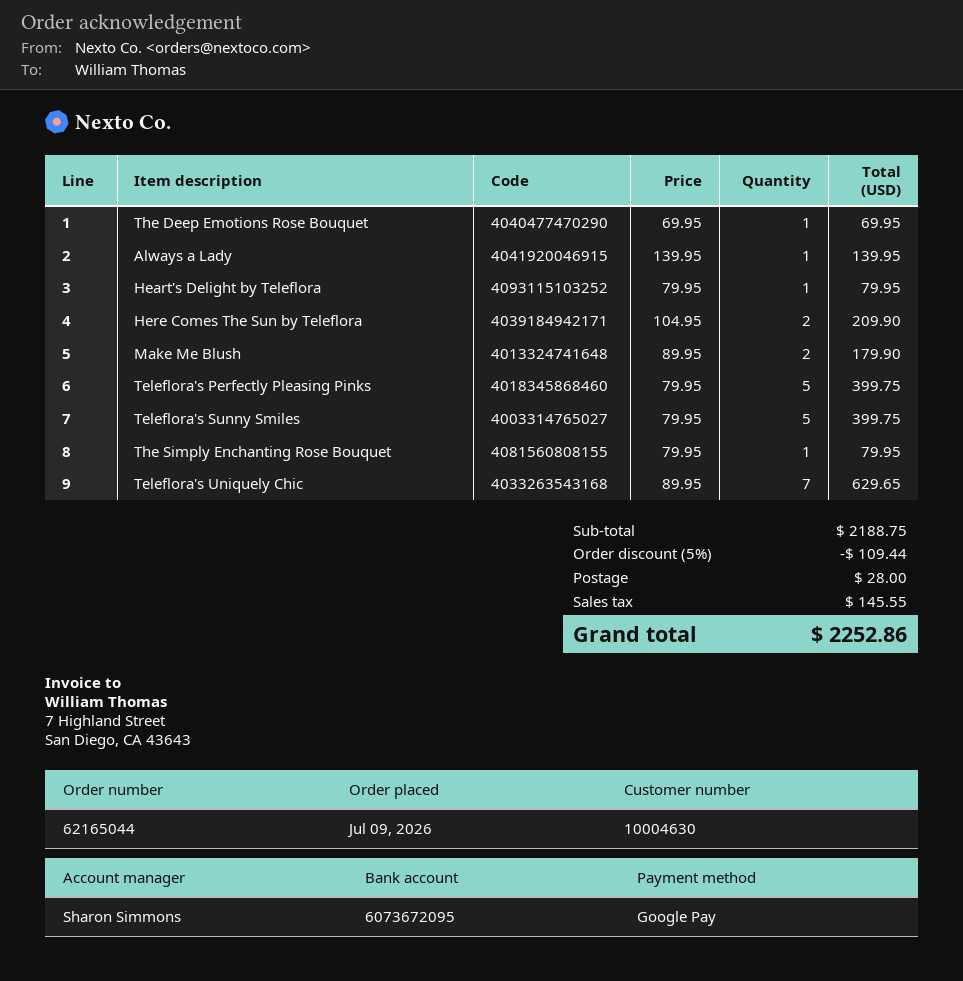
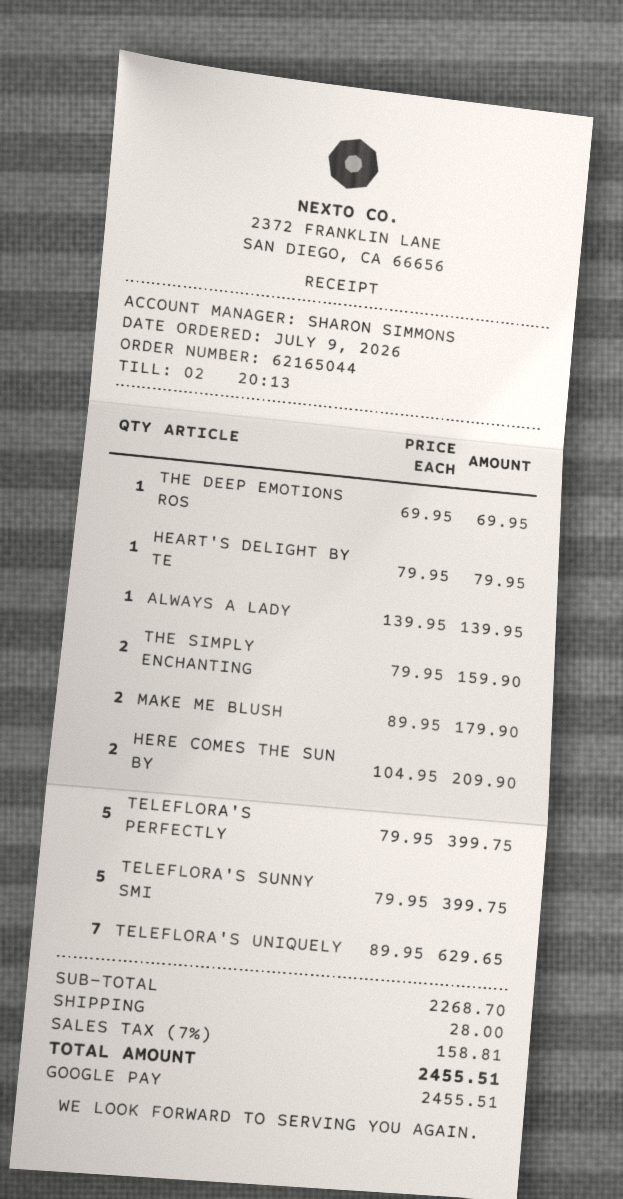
The Simply Enchanting Rose Bouquet: 1 x 79.95 = 79.95 -> 2 x 79.95 = 159.90
subtotal: 2188.75 -> 2268.70
discount: 5% = 109.44 -> none
tax: 145.55 -> 158.81
total: 2252.86 -> 2455.51

